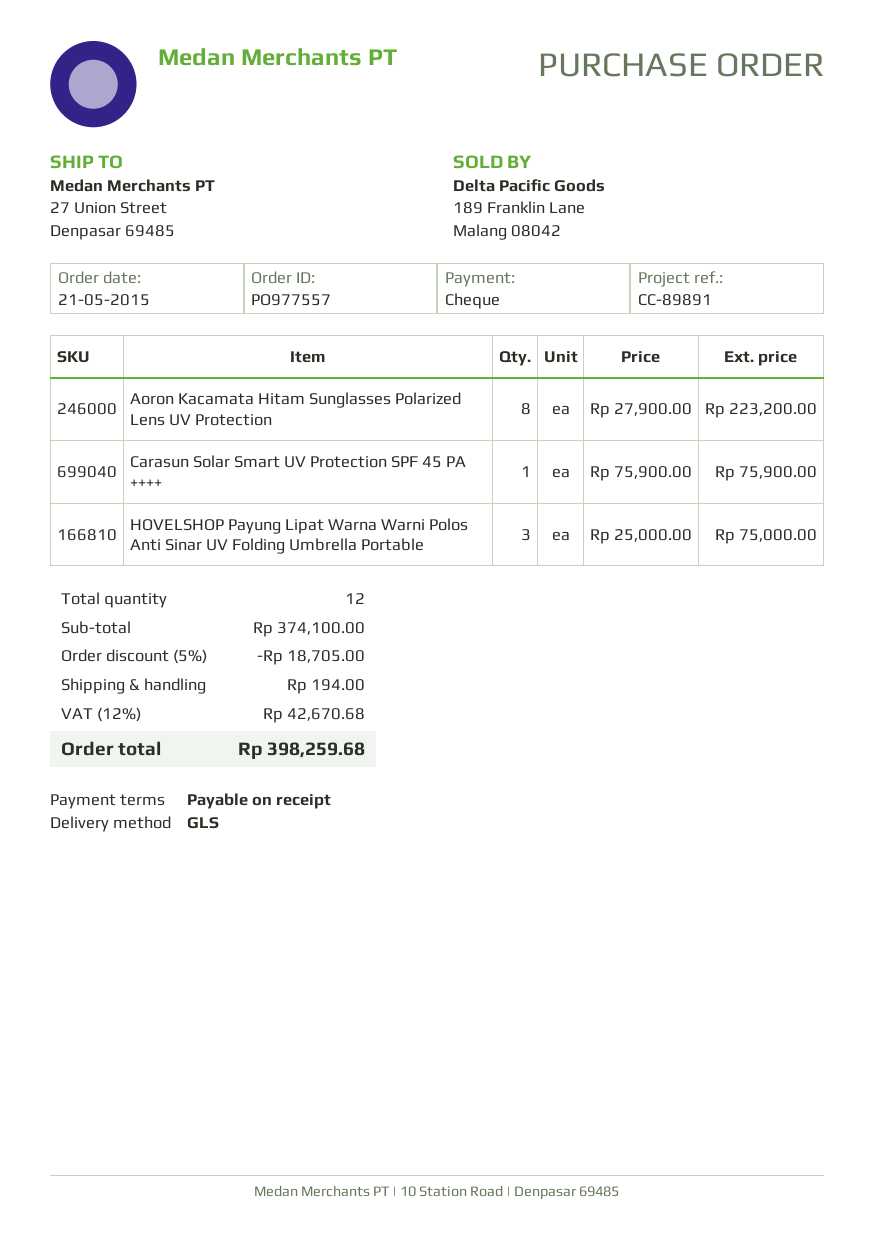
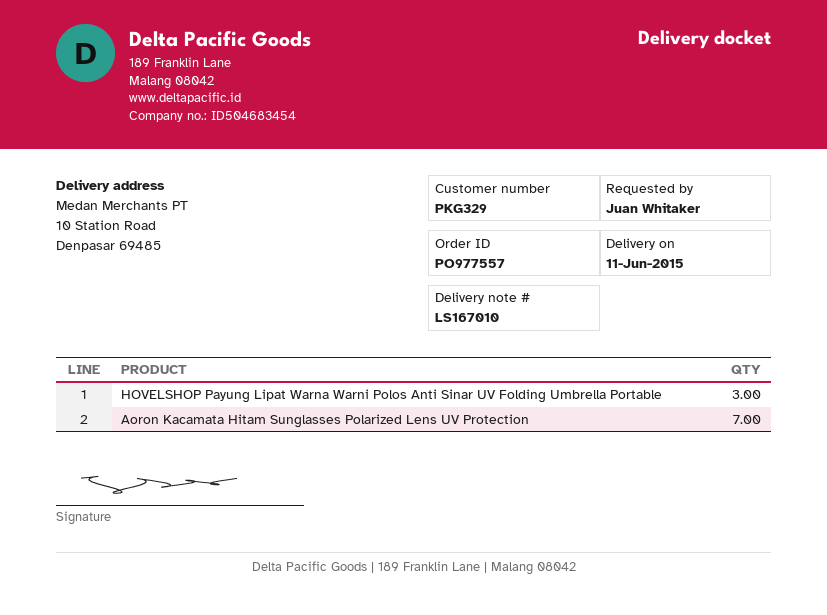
ship to: 27 Union Street, Denpasar 69485 -> 10 Station Road, Denpasar 69485
Aoron Kacamata Hitam Sunglasses Polarized Lens UV Protection: 8 -> 7
Carasun Solar Smart UV Protection SPF 45 PA ++++: 1 -> none

